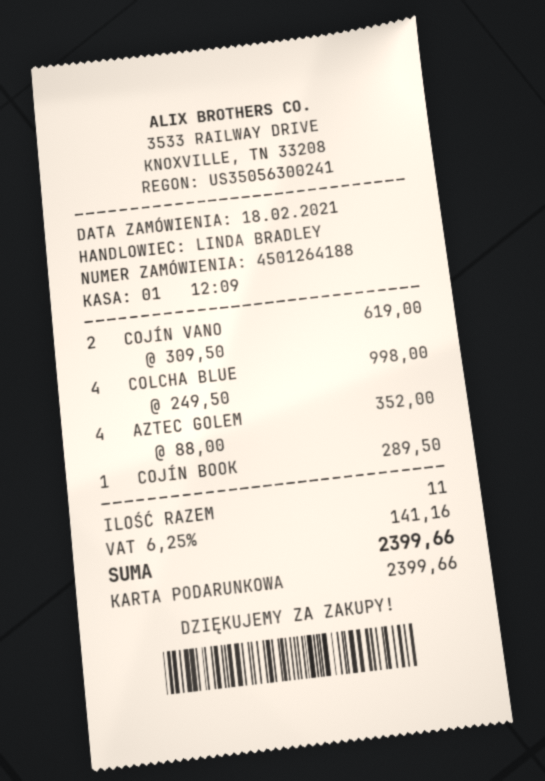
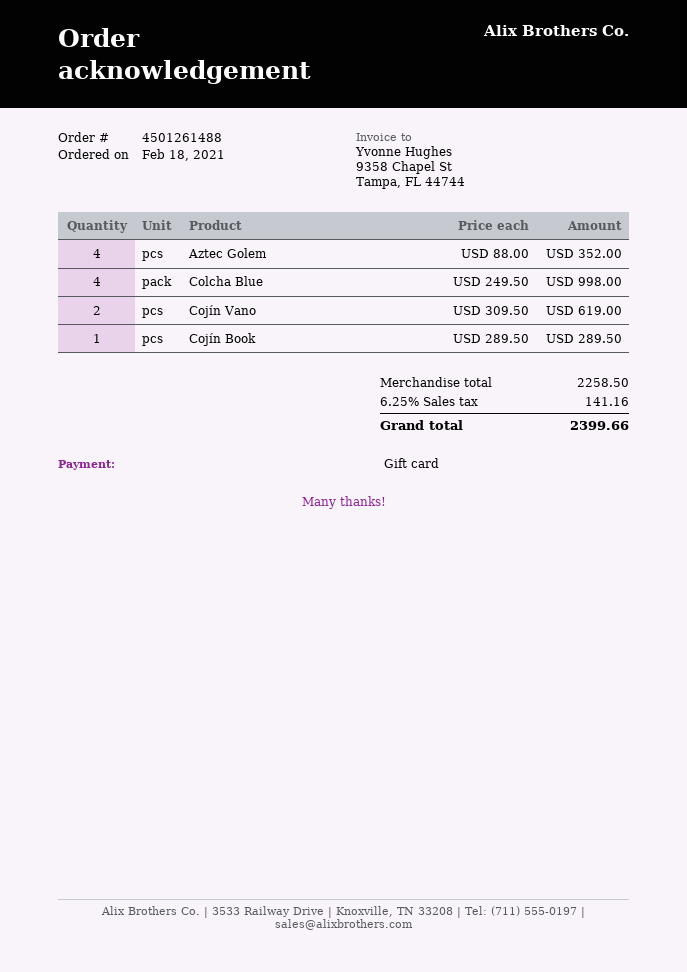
order number: 4501264188 -> 4501261488

